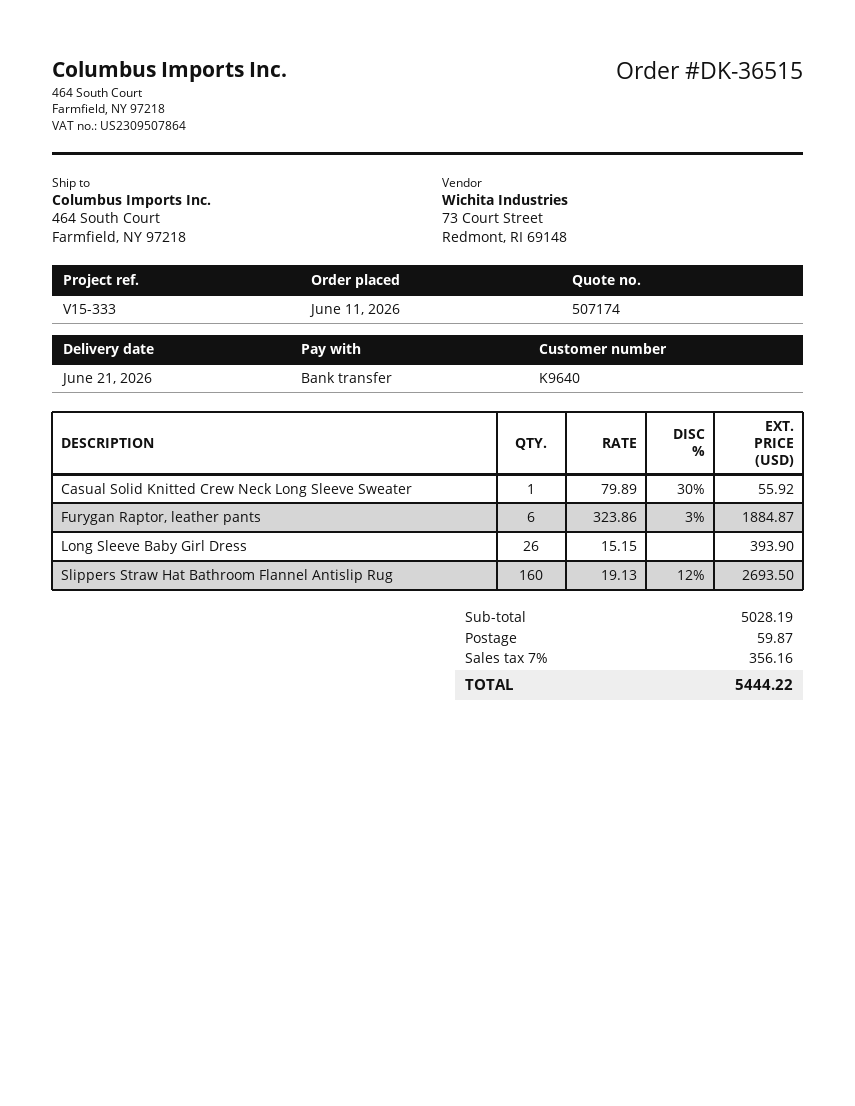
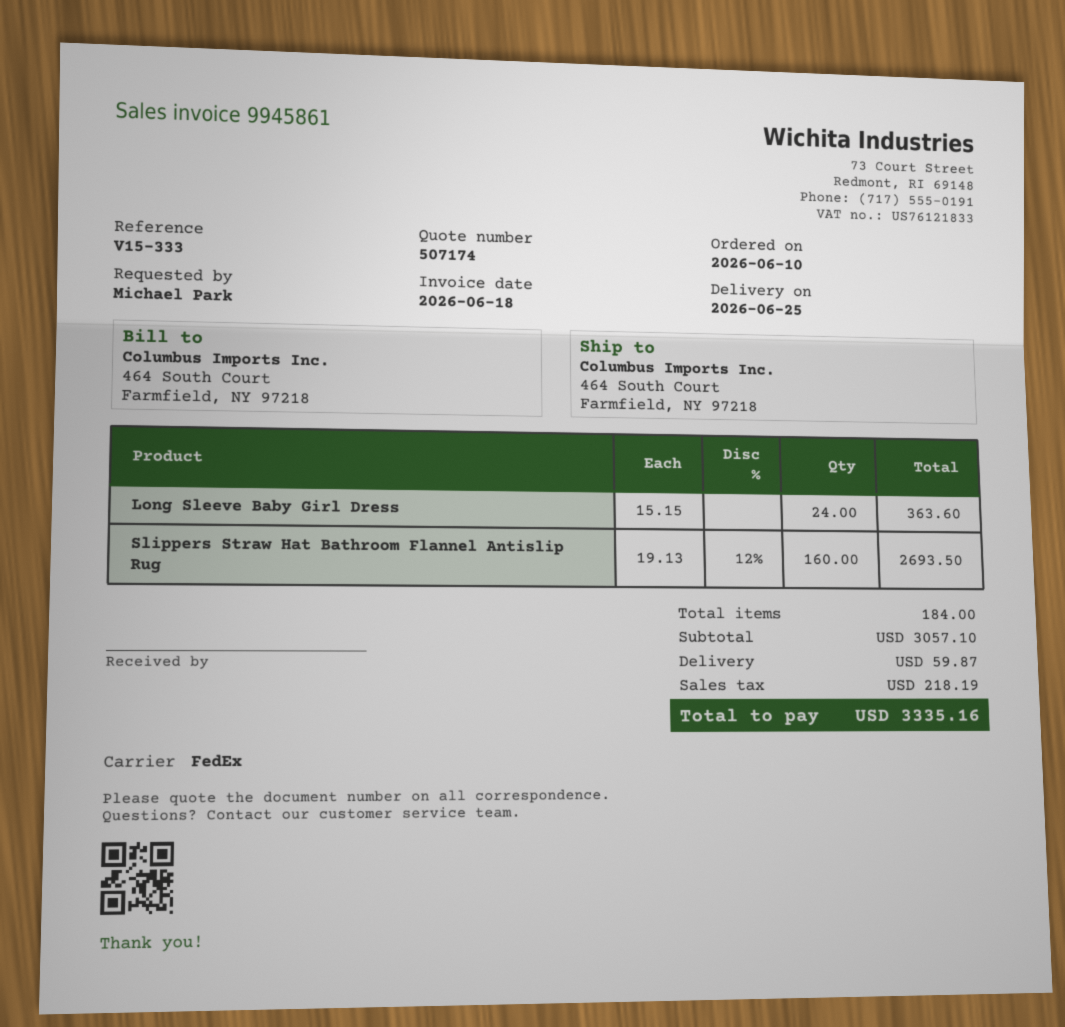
order date: 2026-06-11 -> 2026-06-10
delivery date: 2026-06-21 -> 2026-06-25
Casual Solid Knitted Crew Neck Long Sleeve Sweater: 1 x 79.89 - 30% = 55.92 -> none
Furygan Raptor, leather pants: 6 x 323.86 - 3% = 1884.87 -> none
Long Sleeve Baby Girl Dress: 26 x 15.15 = 393.90 -> 24 x 15.15 = 363.60
subtotal: 5028.19 -> 3057.10
tax: 356.16 -> 218.19
total: 5444.22 -> 3335.16

